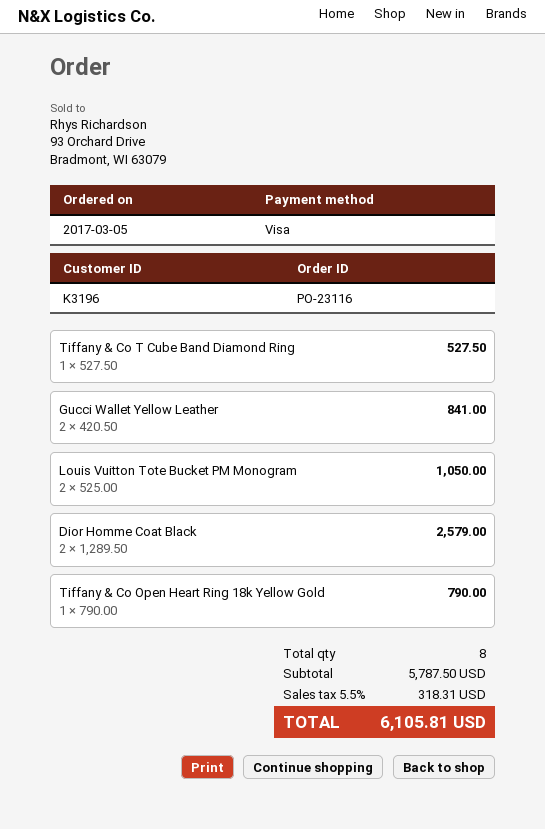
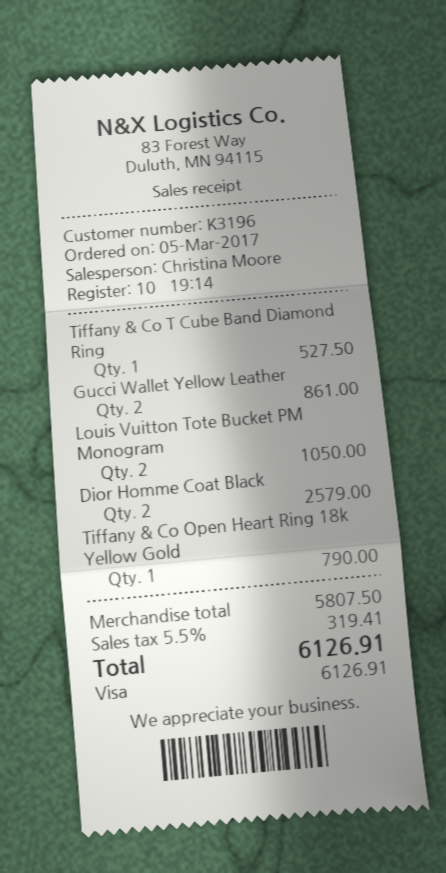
Gucci Wallet Yellow Leather: 2 for 841.00 -> 2 for 861.00
subtotal: 5787.50 -> 5807.50
tax: 5.5% = 318.31 -> 5.5% = 319.41
total: 6105.81 -> 6126.91

